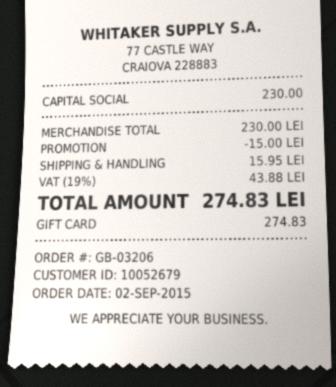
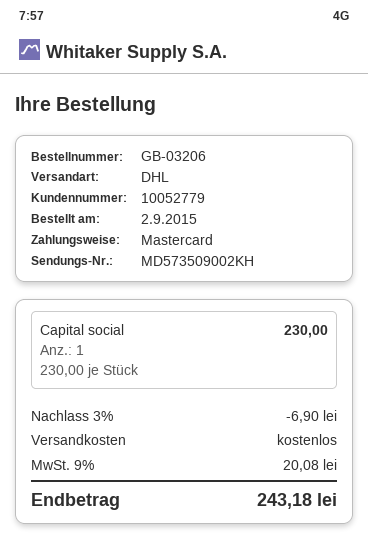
customer number: 10052679 -> 10052779
payment method: gift card -> Mastercard
discount: 15.00 -> 6.90
shipping: 15.95 -> 0.00
tax: 19% = 43.88 -> 9% = 20.08
total: 274.83 -> 243.18

